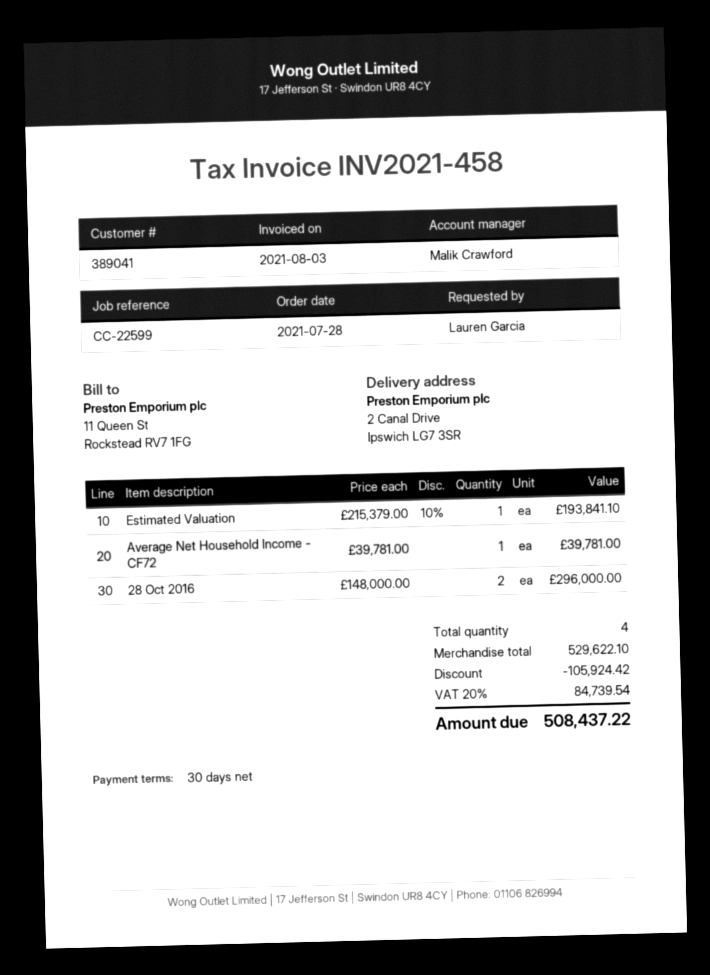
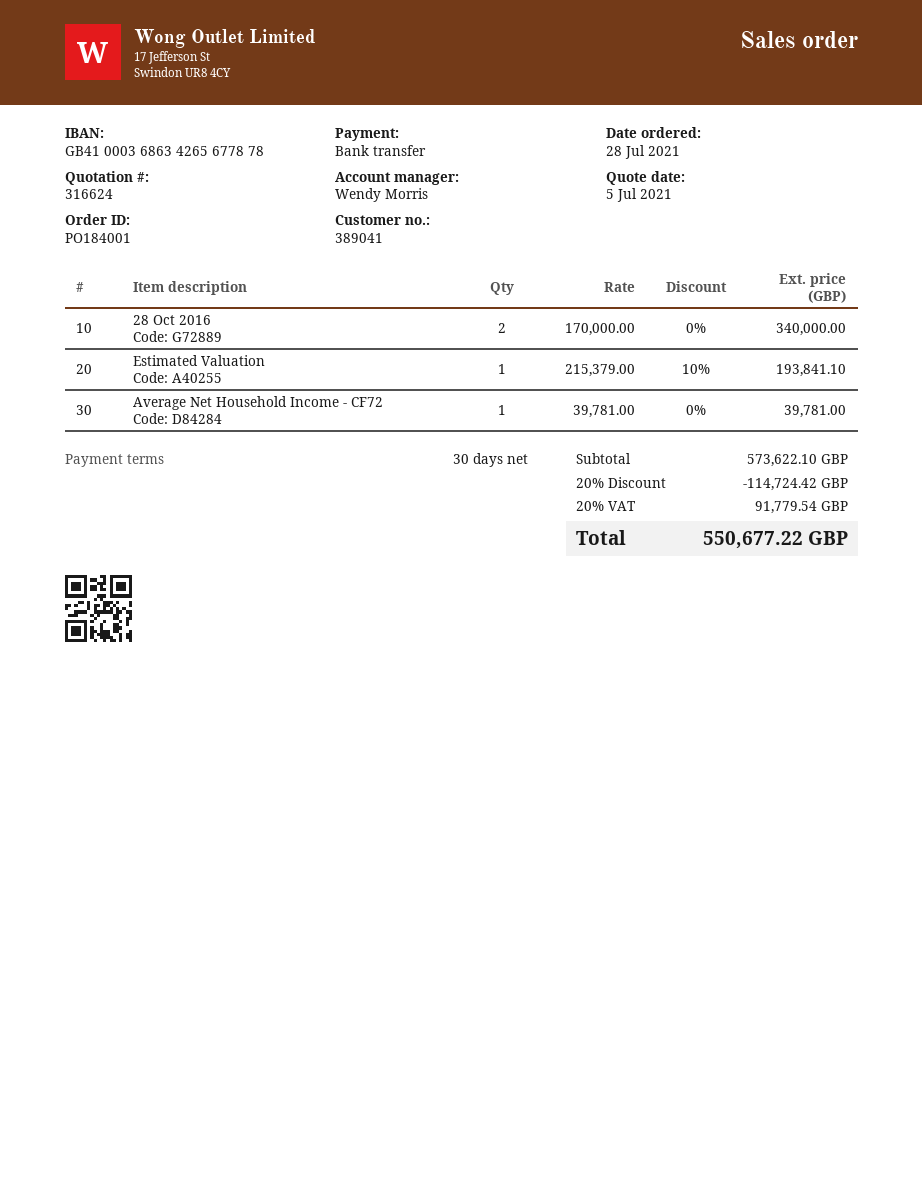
sales rep: Malik Crawford -> Wendy Morris
28 Oct 2016: 2 x 148000.00 = 296000.00 -> 2 x 170000.00 = 340000.00
subtotal: 529622.10 -> 573622.10
discount: 105924.42 -> 114724.42
tax: 20% = 84739.54 -> 20% = 91779.54
total: 508437.22 -> 550677.22

